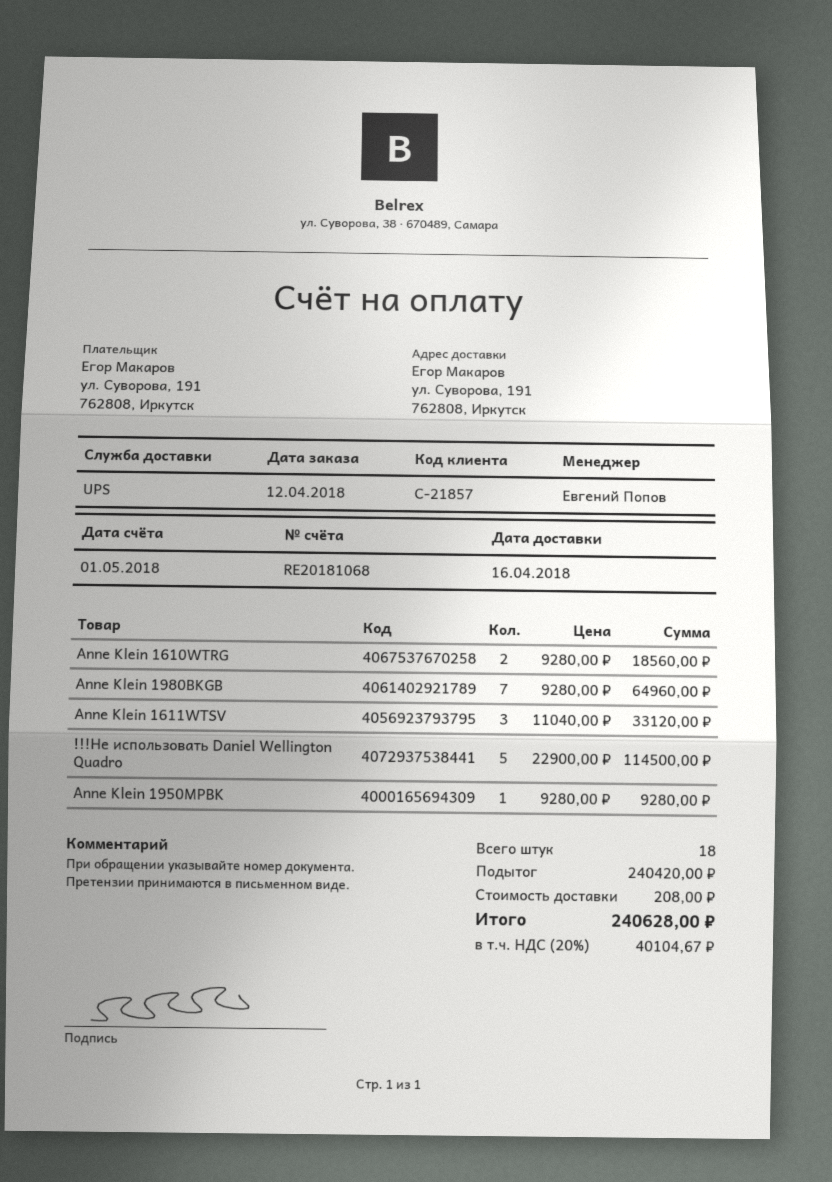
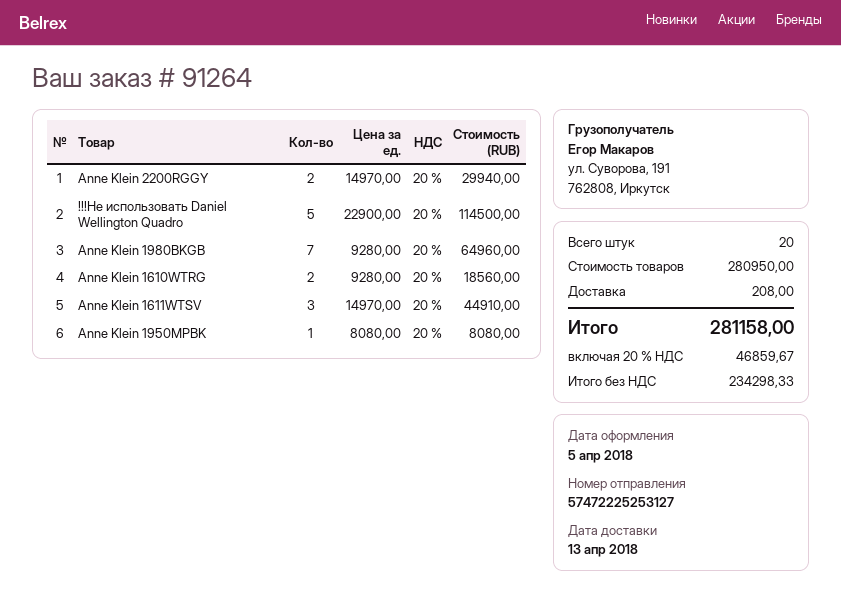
order date: 2018-04-12 -> 2018-04-05
delivery date: 2018-04-16 -> 2018-04-13
Anne Klein 1611WTSV: 3 x 11040.00 = 33120.00 -> 3 x 14970.00 = 44910.00
Anne Klein 1950MPBK: 1 x 9280.00 = 9280.00 -> 1 x 8080.00 = 8080.00
Anne Klein 2200RGGY: none -> 2 x 14970.00 = 29940.00
total quantity: 18 -> 20
subtotal: 240420.00 -> 280950.00
tax: 20% = 40104.67 -> 20% = 46859.67
total: 240628.00 -> 281158.00

